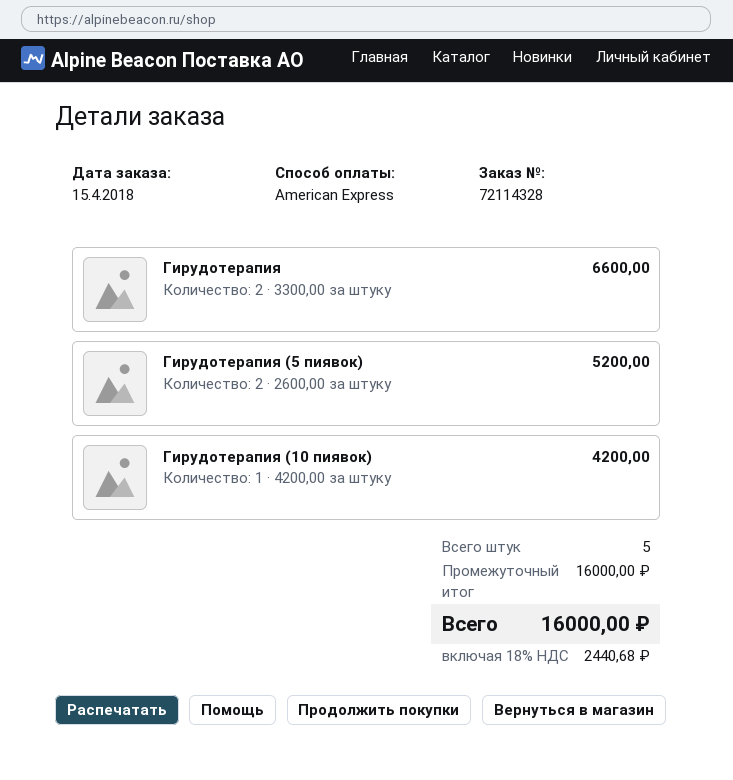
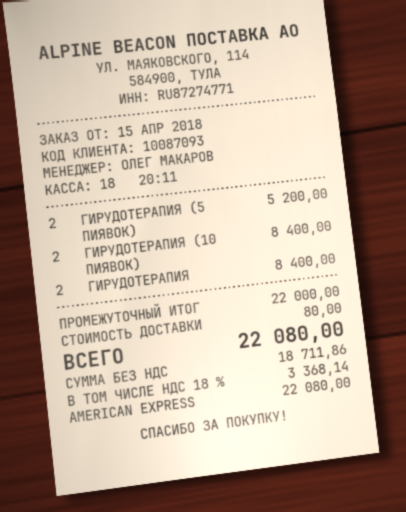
Гирудотерапия: 2 for 6600.00 -> 2 for 8400.00
Гирудотерапия (10 пиявок): 1 for 4200.00 -> 2 for 8400.00
subtotal: 16000.00 -> 22000.00
shipping: none -> 80.00
tax: 18% = 2440.68 -> 18% = 3368.14
total: 16000.00 -> 22080.00

